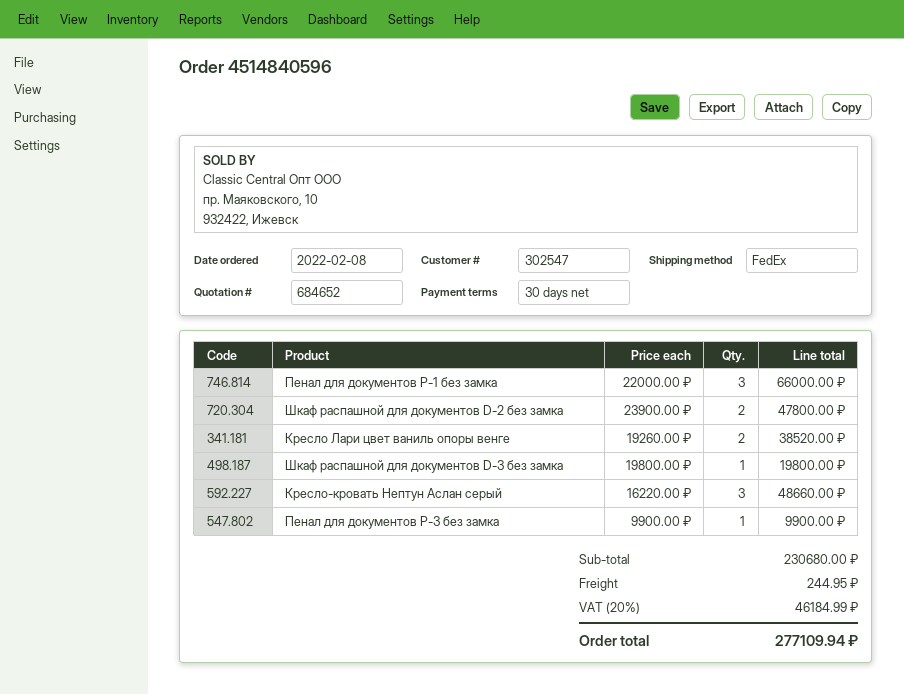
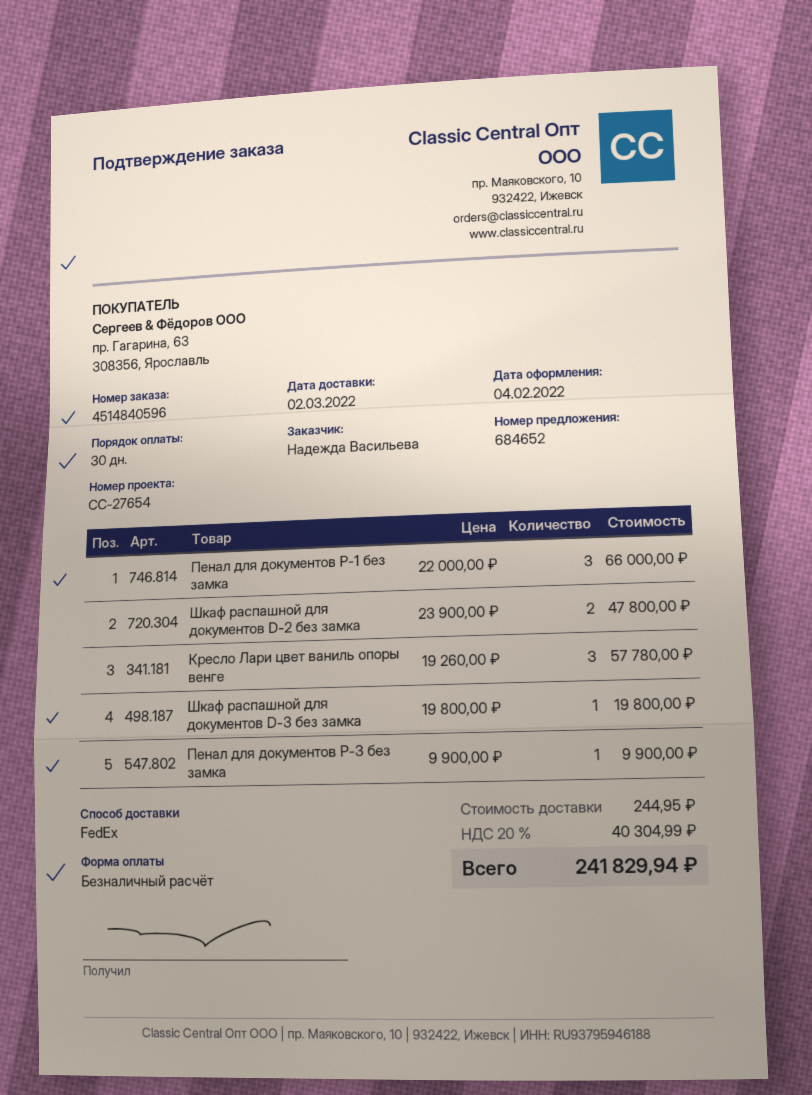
order date: 2022-02-08 -> 2022-02-04
Кресло Лари цвет ваниль опоры венге: 2 x 19260.00 = 38520.00 -> 3 x 19260.00 = 57780.00
Кресло-кровать Нептун Аслан серый: 3 x 16220.00 = 48660.00 -> none
tax: 20% = 46184.99 -> 20% = 40304.99
total: 277109.94 -> 241829.94

